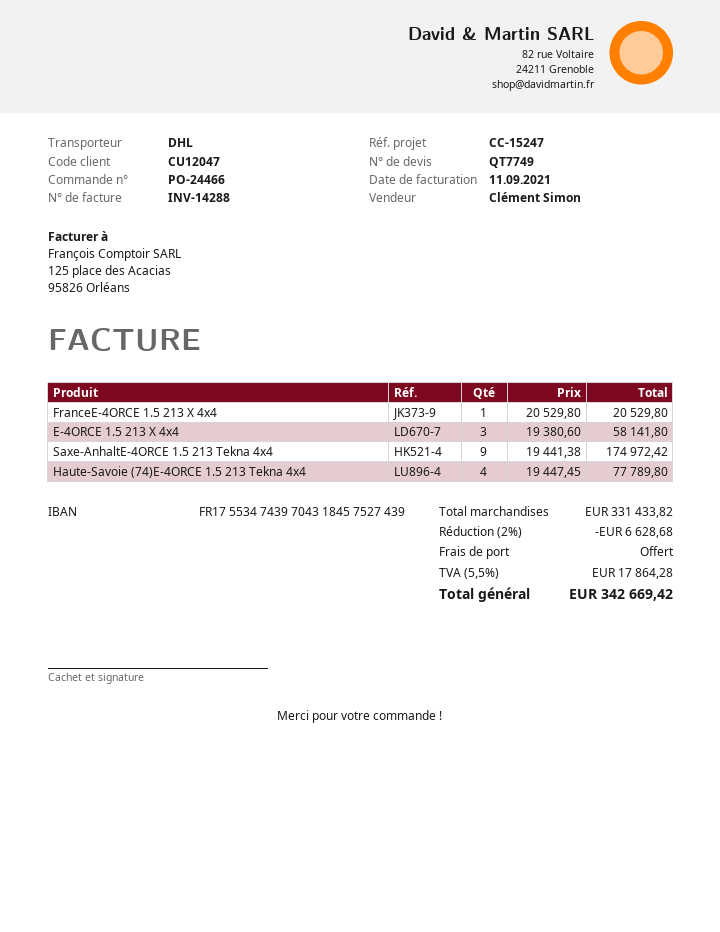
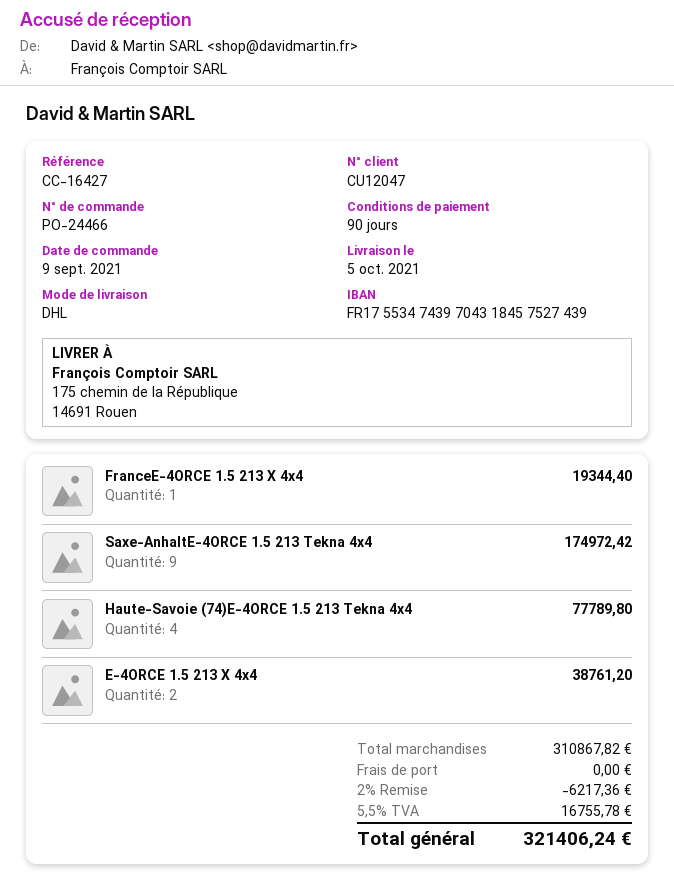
reference: CC-15247 -> CC-16427
FranceE-4ORCE 1.5 213 X 4x4: 1 for 20529.80 -> 1 for 19344.40
E-4ORCE 1.5 213 X 4x4: 3 for 58141.80 -> 2 for 38761.20
subtotal: 331433.82 -> 310867.82
discount: 2% = 6628.68 -> 2% = 6217.36
tax: 5.5% = 17864.28 -> 5.5% = 16755.78
total: 342669.42 -> 321406.24

